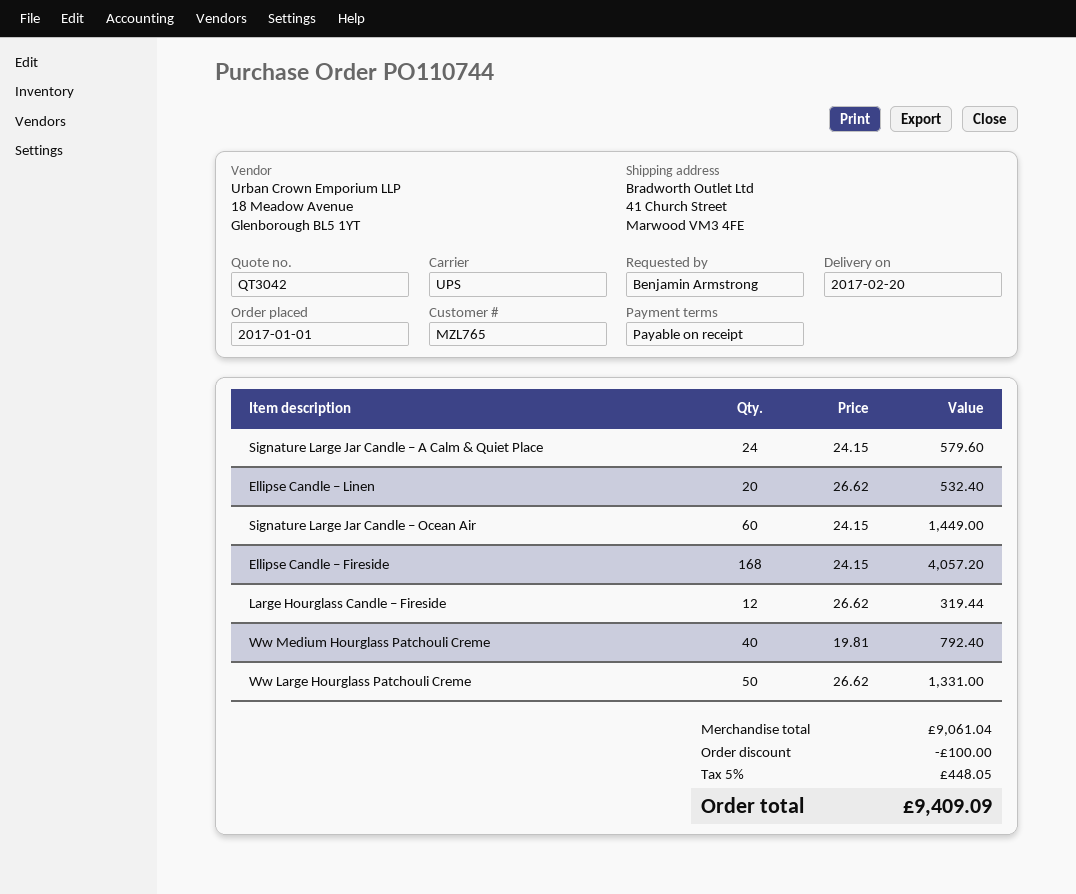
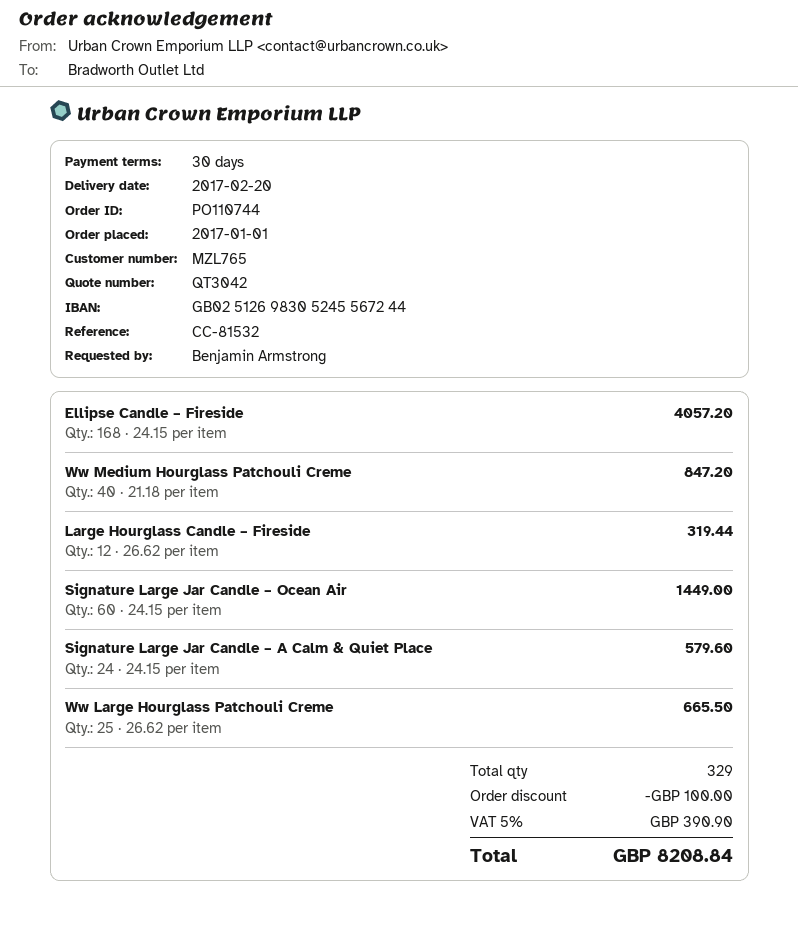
payment terms: on receipt -> 30 days
Ellipse Candle – Linen: 20 x 26.62 = 532.40 -> none
Ww Medium Hourglass Patchouli Creme: 40 x 19.81 = 792.40 -> 40 x 21.18 = 847.20
Ww Large Hourglass Patchouli Creme: 50 x 26.62 = 1331.00 -> 25 x 26.62 = 665.50
tax: 5% = 448.05 -> 5% = 390.90
total: 9409.09 -> 8208.84

